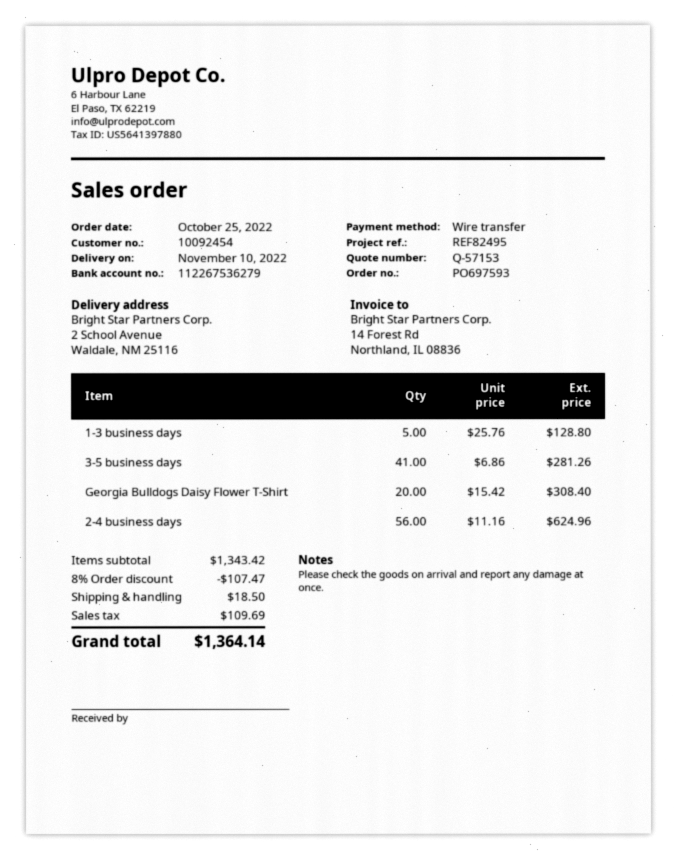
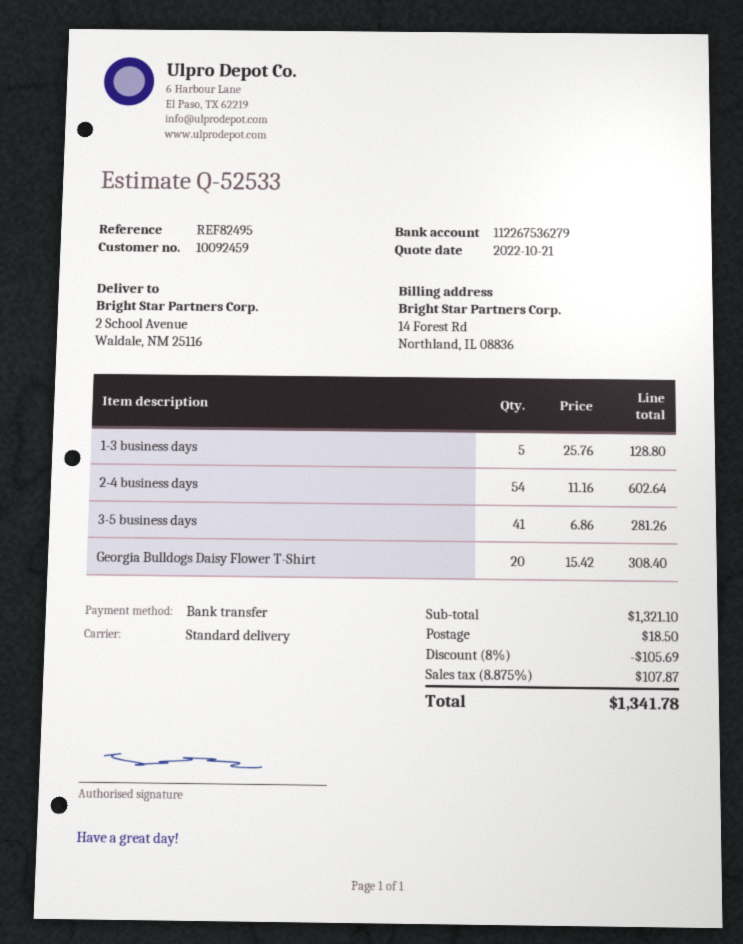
quote number: Q-57153 -> Q-52533
customer number: 10092454 -> 10092459
2-4 business days: 56 x 11.16 = 624.96 -> 54 x 11.16 = 602.64
subtotal: 1343.42 -> 1321.10
discount: 8% = 107.47 -> 8% = 105.69
tax: 109.69 -> 107.87
total: 1364.14 -> 1341.78

